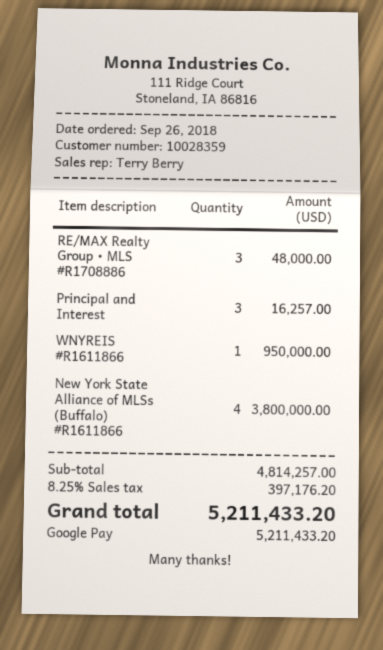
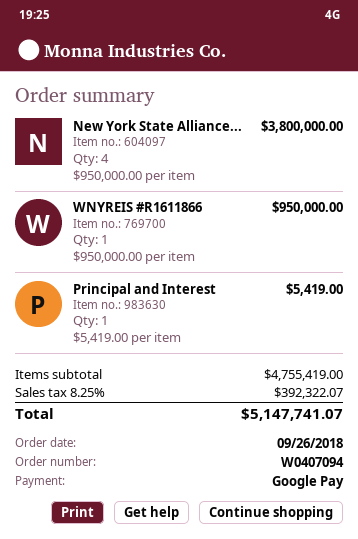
RE/MAX Realty Group • MLS #R1708886: 3 for 48000.00 -> none
Principal and Interest: 3 for 16257.00 -> 1 for 5419.00
subtotal: 4814257.00 -> 4755419.00
tax: 8.25% = 397176.20 -> 8.25% = 392322.07
total: 5211433.20 -> 5147741.07

